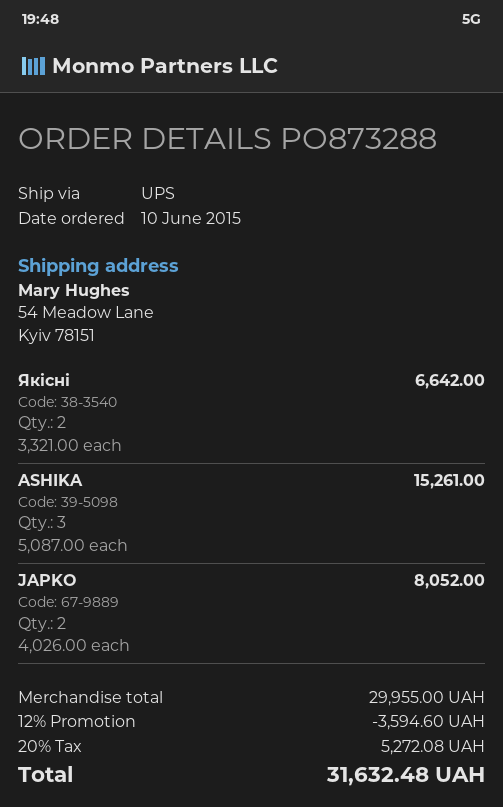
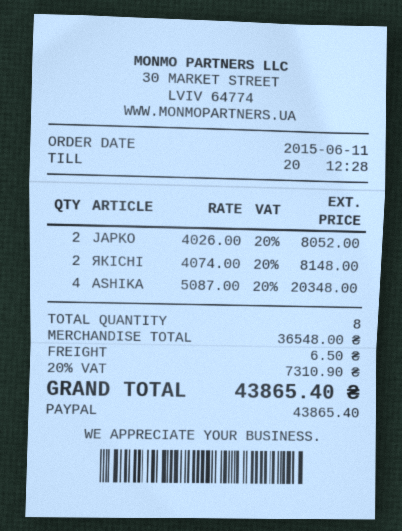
order date: 2015-06-10 -> 2015-06-11
Якісні: 2 x 3321.00 = 6642.00 -> 2 x 4074.00 = 8148.00
ASHIKA: 3 x 5087.00 = 15261.00 -> 4 x 5087.00 = 20348.00
subtotal: 29955.00 -> 36548.00
discount: 12% = 3594.60 -> none
shipping: none -> 6.50
tax: 20% = 5272.08 -> 20% = 7310.90
total: 31632.48 -> 43865.40

